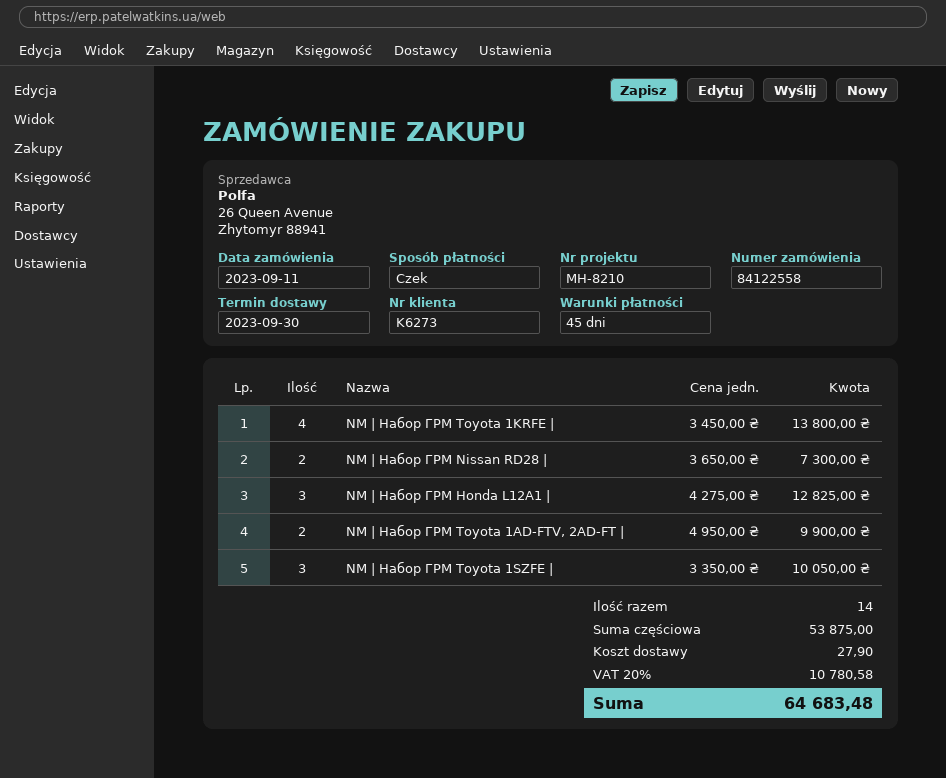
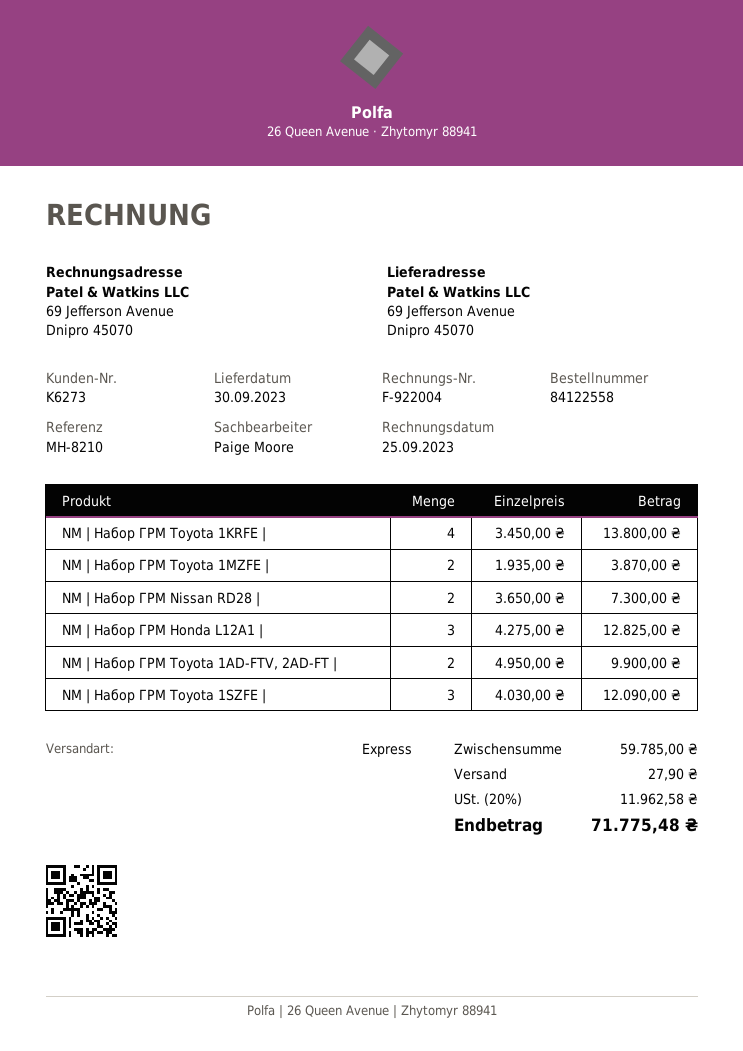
NM | Набор ГРМ Toyota 1SZFE |: 3 x 3350.00 = 10050.00 -> 3 x 4030.00 = 12090.00
NM | Набор ГРМ Toyota 1MZFE |: none -> 2 x 1935.00 = 3870.00
subtotal: 53875.00 -> 59785.00
tax: 20% = 10780.58 -> 20% = 11962.58
total: 64683.48 -> 71775.48

